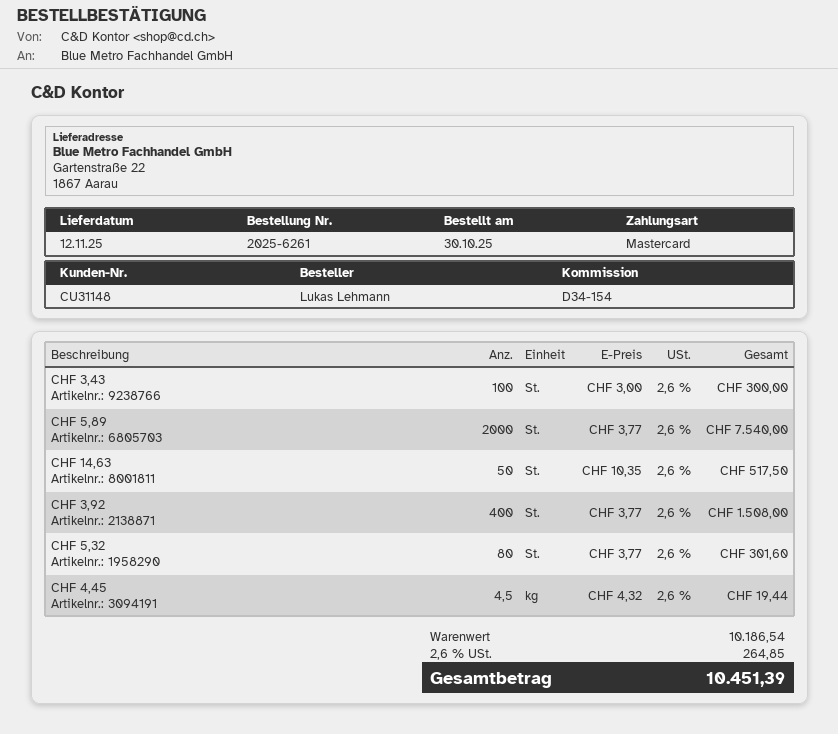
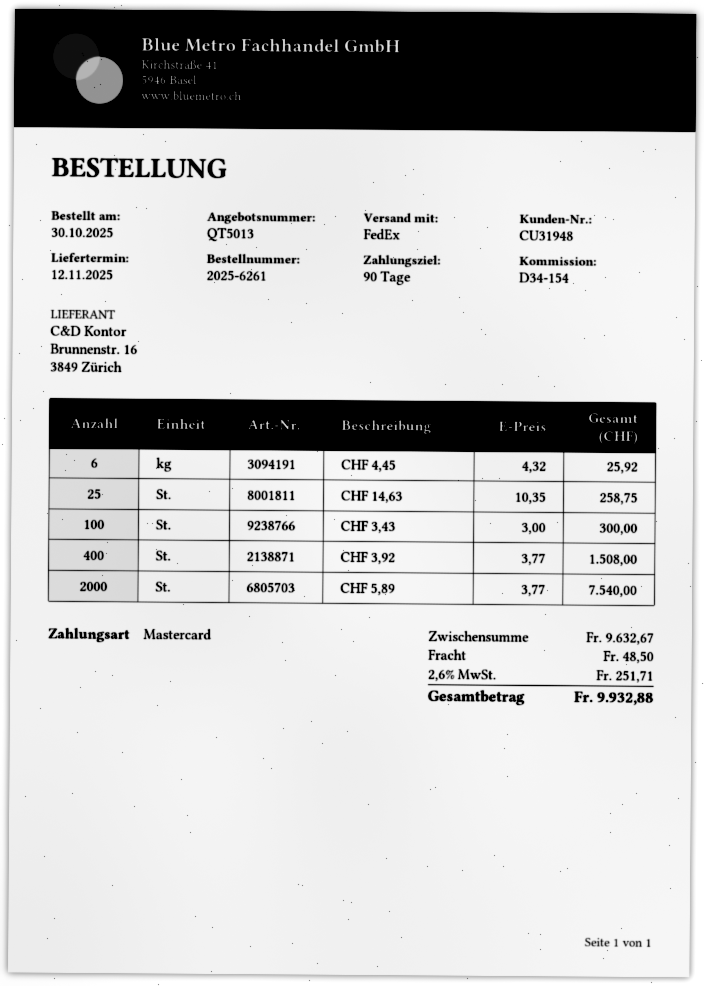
customer number: CU31148 -> CU31948
CHF 14,63: 50 x 10.35 = 517.50 -> 25 x 10.35 = 258.75
CHF 5,32: 80 x 3.77 = 301.60 -> none
CHF 4,45: 4.5 x 4.32 = 19.44 -> 6 x 4.32 = 25.92
subtotal: 10186.54 -> 9632.67
shipping: none -> 48.50
tax: 2.6% = 264.85 -> 2.6% = 251.71
total: 10451.39 -> 9932.88

